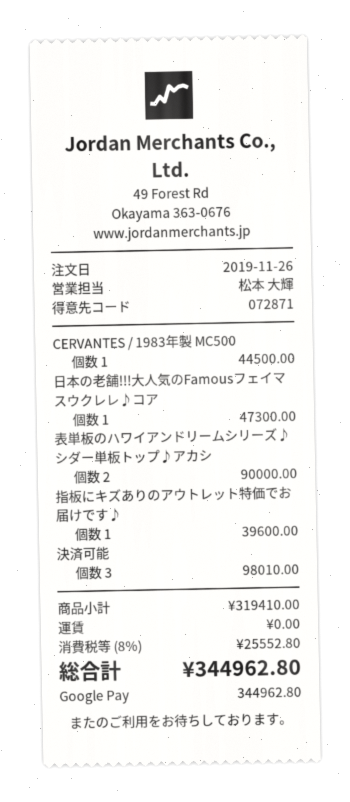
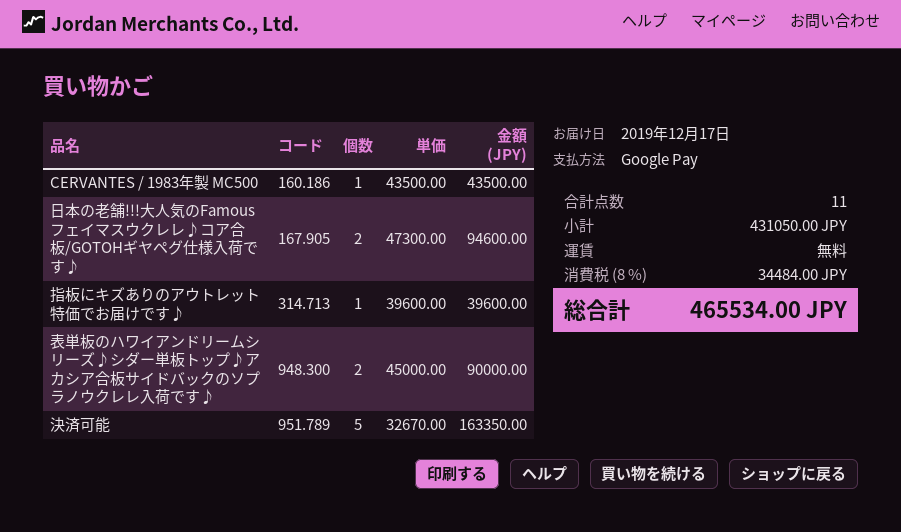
CERVANTES / 1983年製 MC500: 1 for 44500.00 -> 1 for 43500.00
日本の老舗!!!大人気のFamousフェイマスウクレレ♪コア: 1 for 47300.00 -> 2 for 94600.00
決済可能: 3 for 98010.00 -> 5 for 163350.00
subtotal: 319410.00 -> 431050.00
tax: 8% = 25552.80 -> 8% = 34484.00
total: 344962.80 -> 465534.00

